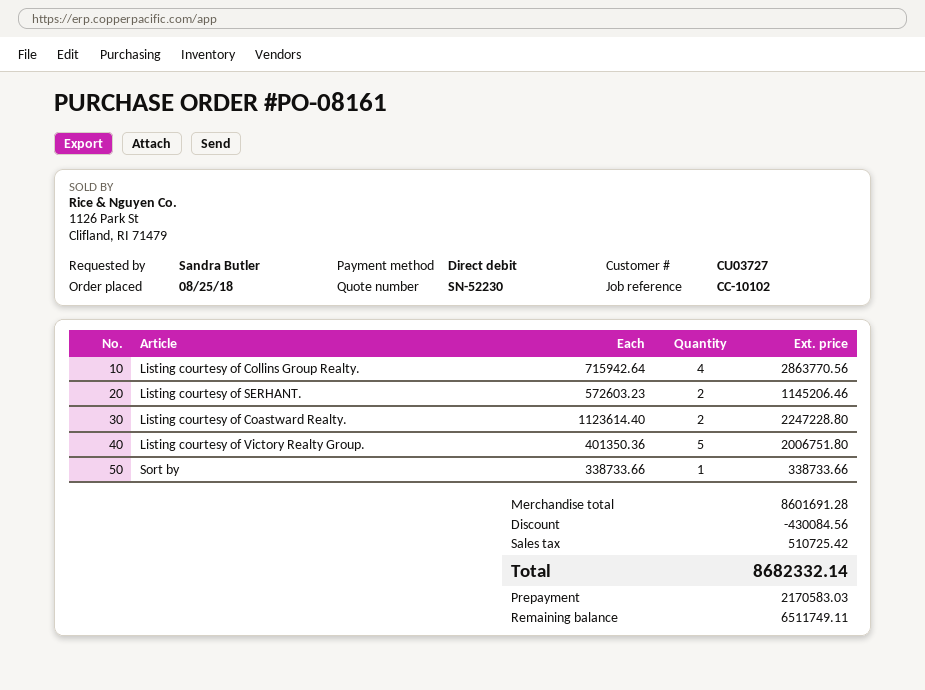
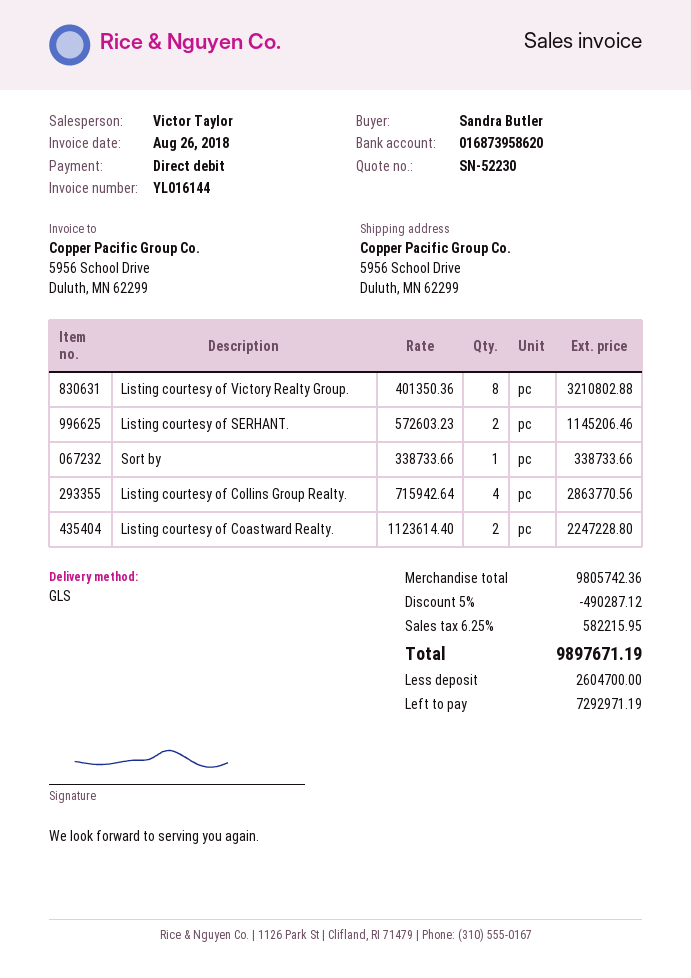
Listing courtesy of Victory Realty Group.: 5 x 401350.36 = 2006751.80 -> 8 x 401350.36 = 3210802.88
subtotal: 8601691.28 -> 9805742.36
discount: 430084.56 -> 490287.12
tax: 510725.42 -> 582215.95
total: 8682332.14 -> 9897671.19
deposit: 2170583.03 -> 2604700.00
balance: 6511749.11 -> 7292971.19

